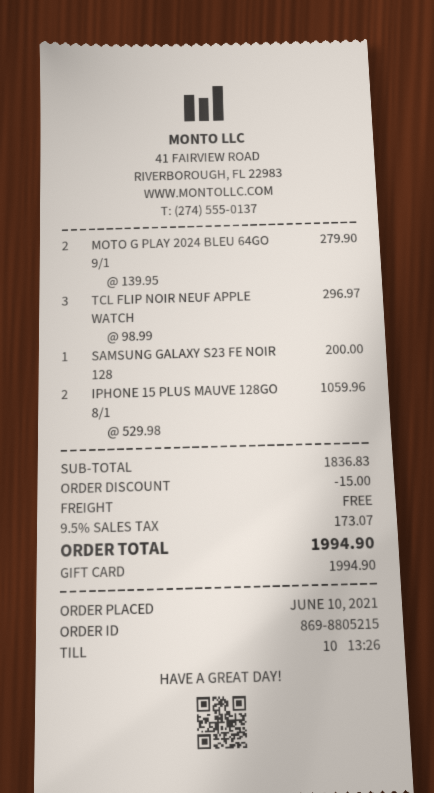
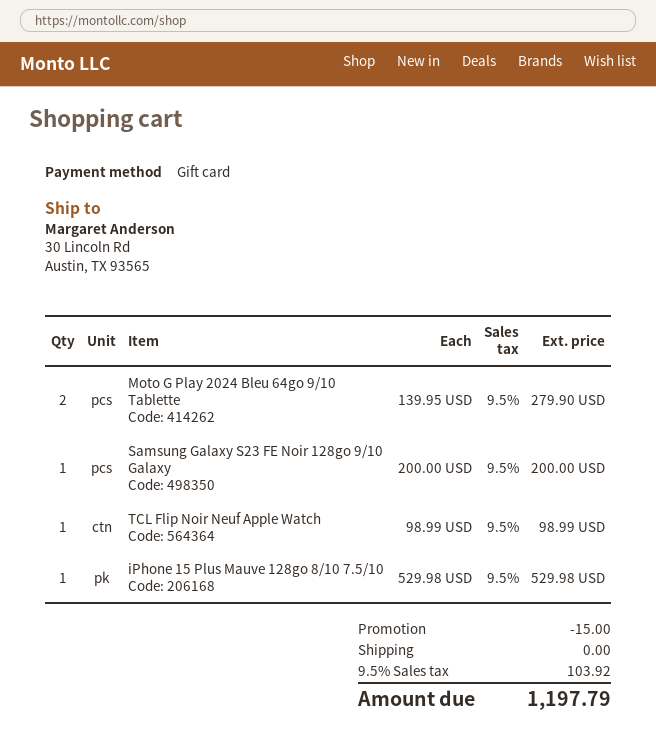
TCL FLIP NOIR NEUF APPLE WATCH: 3 x 98.99 = 296.97 -> 1 x 98.99 = 98.99
IPHONE 15 PLUS MAUVE 128GO 8/1: 2 x 529.98 = 1059.96 -> 1 x 529.98 = 529.98
tax: 9.5% = 173.07 -> 9.5% = 103.92
total: 1994.90 -> 1197.79

